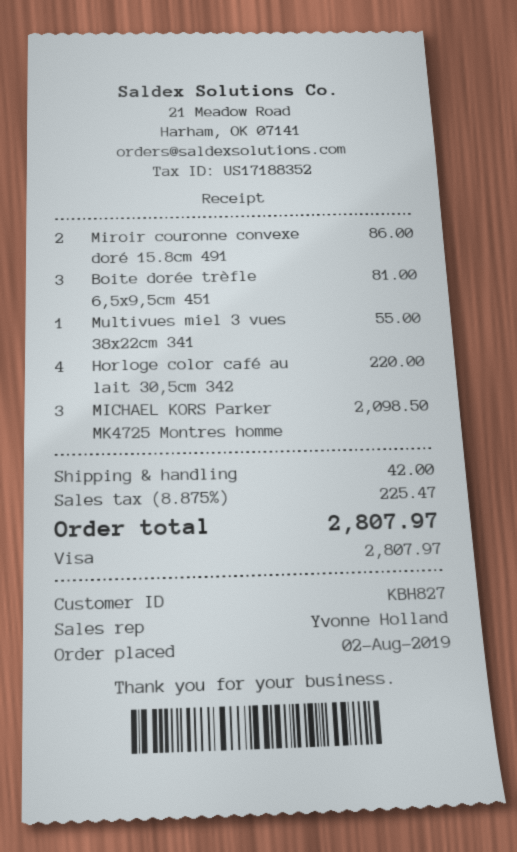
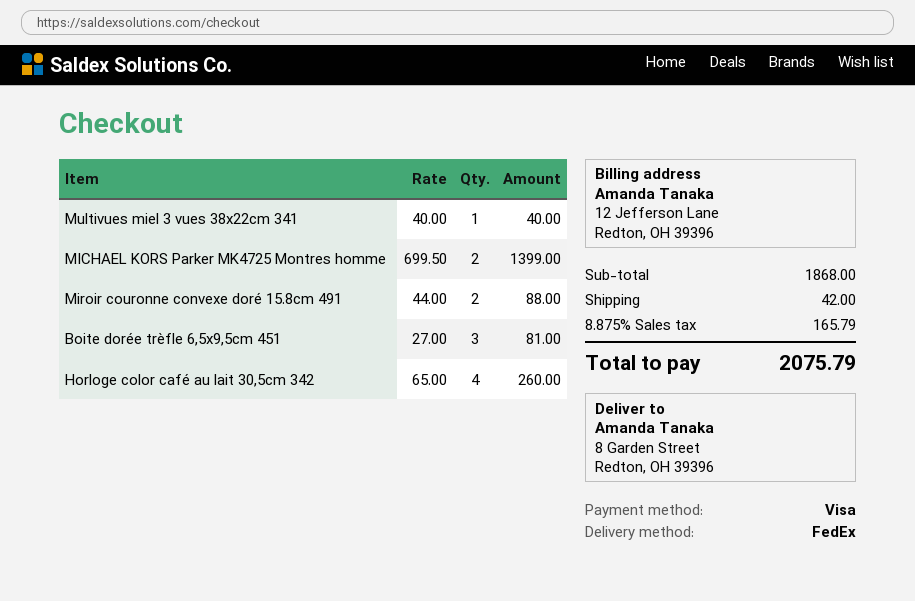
Miroir couronne convexe doré 15.8cm 491: 2 for 86.00 -> 2 for 88.00
Multivues miel 3 vues 38x22cm 341: 1 for 55.00 -> 1 for 40.00
Horloge color café au lait 30,5cm 342: 4 for 220.00 -> 4 for 260.00
MICHAEL KORS Parker MK4725 Montres homme: 3 for 2098.50 -> 2 for 1399.00
tax: 8.875% = 225.47 -> 8.875% = 165.79
total: 2807.97 -> 2075.79

